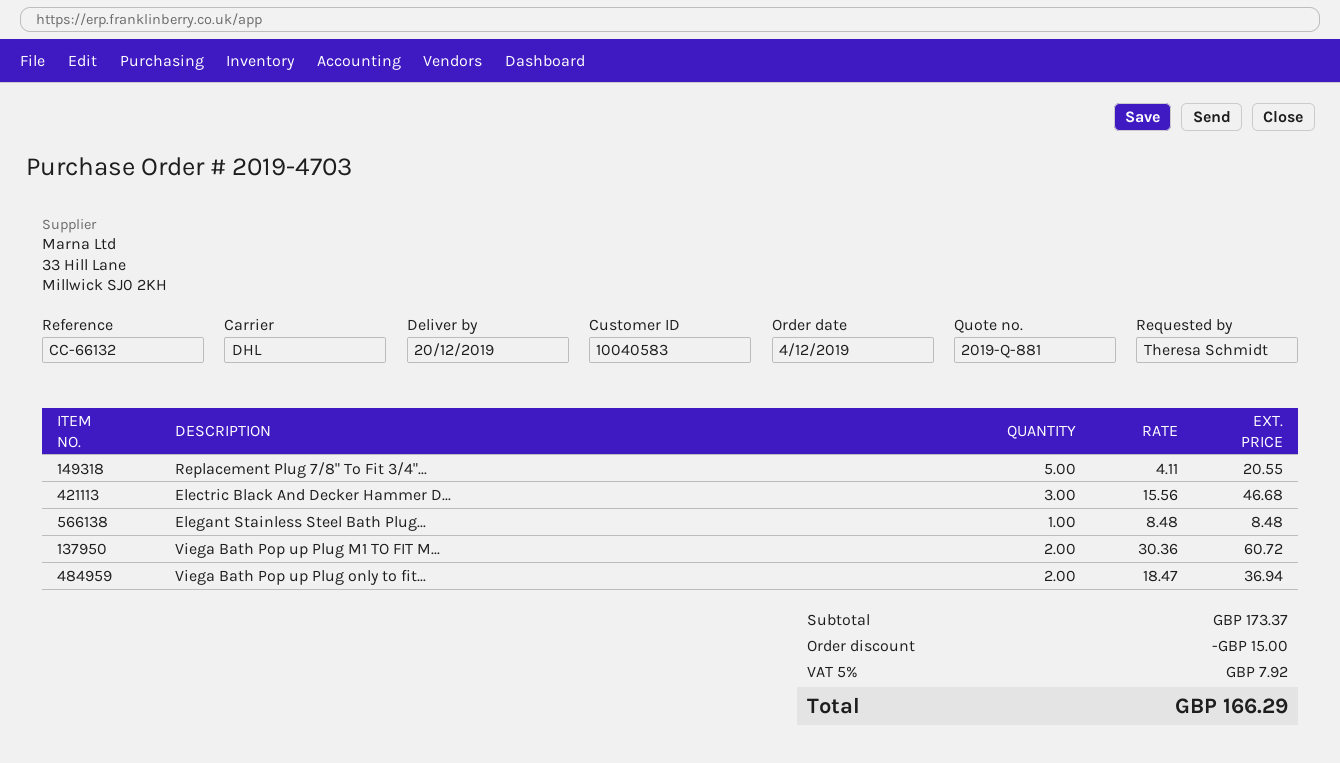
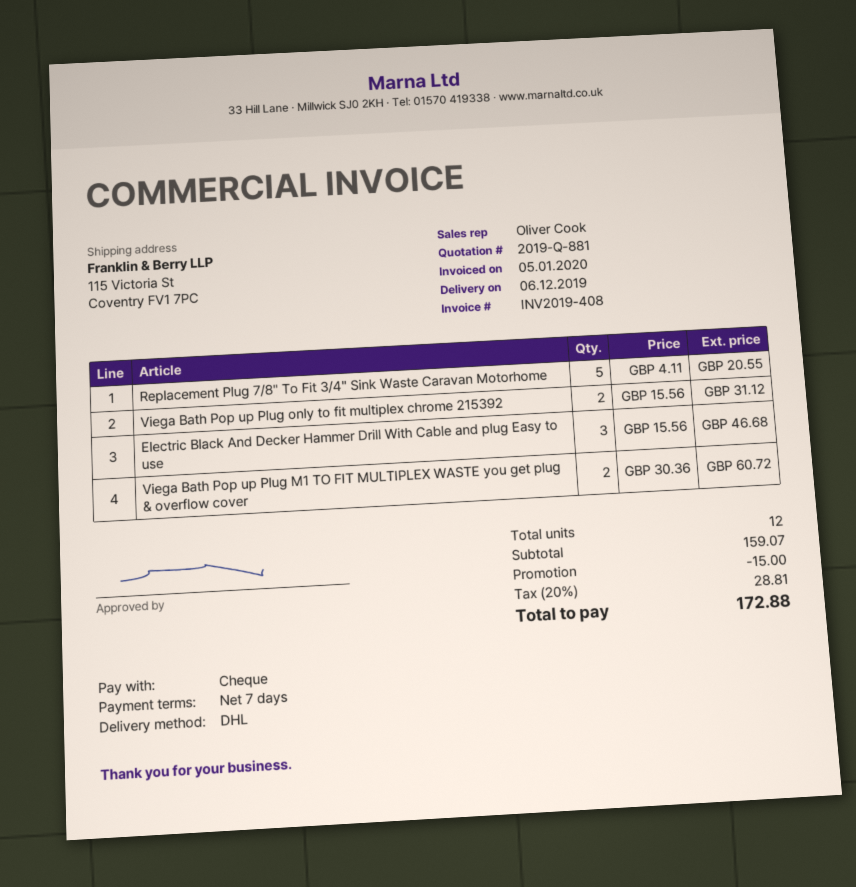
delivery date: 2019-12-20 -> 2019-12-06
Elegant Stainless Steel Bath Plug...: 1 x 8.48 = 8.48 -> none
Viega Bath Pop up Plug only to fit...: 2 x 18.47 = 36.94 -> 2 x 15.56 = 31.12
subtotal: 173.37 -> 159.07
tax: 5% = 7.92 -> 20% = 28.81
total: 166.29 -> 172.88

